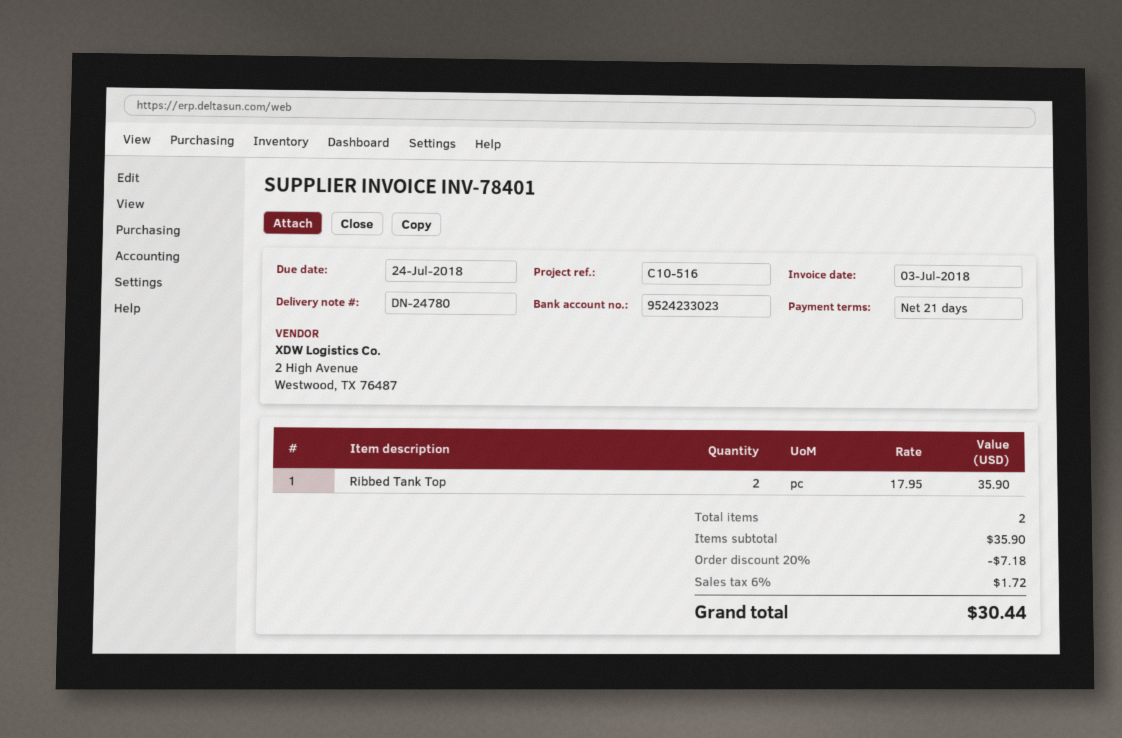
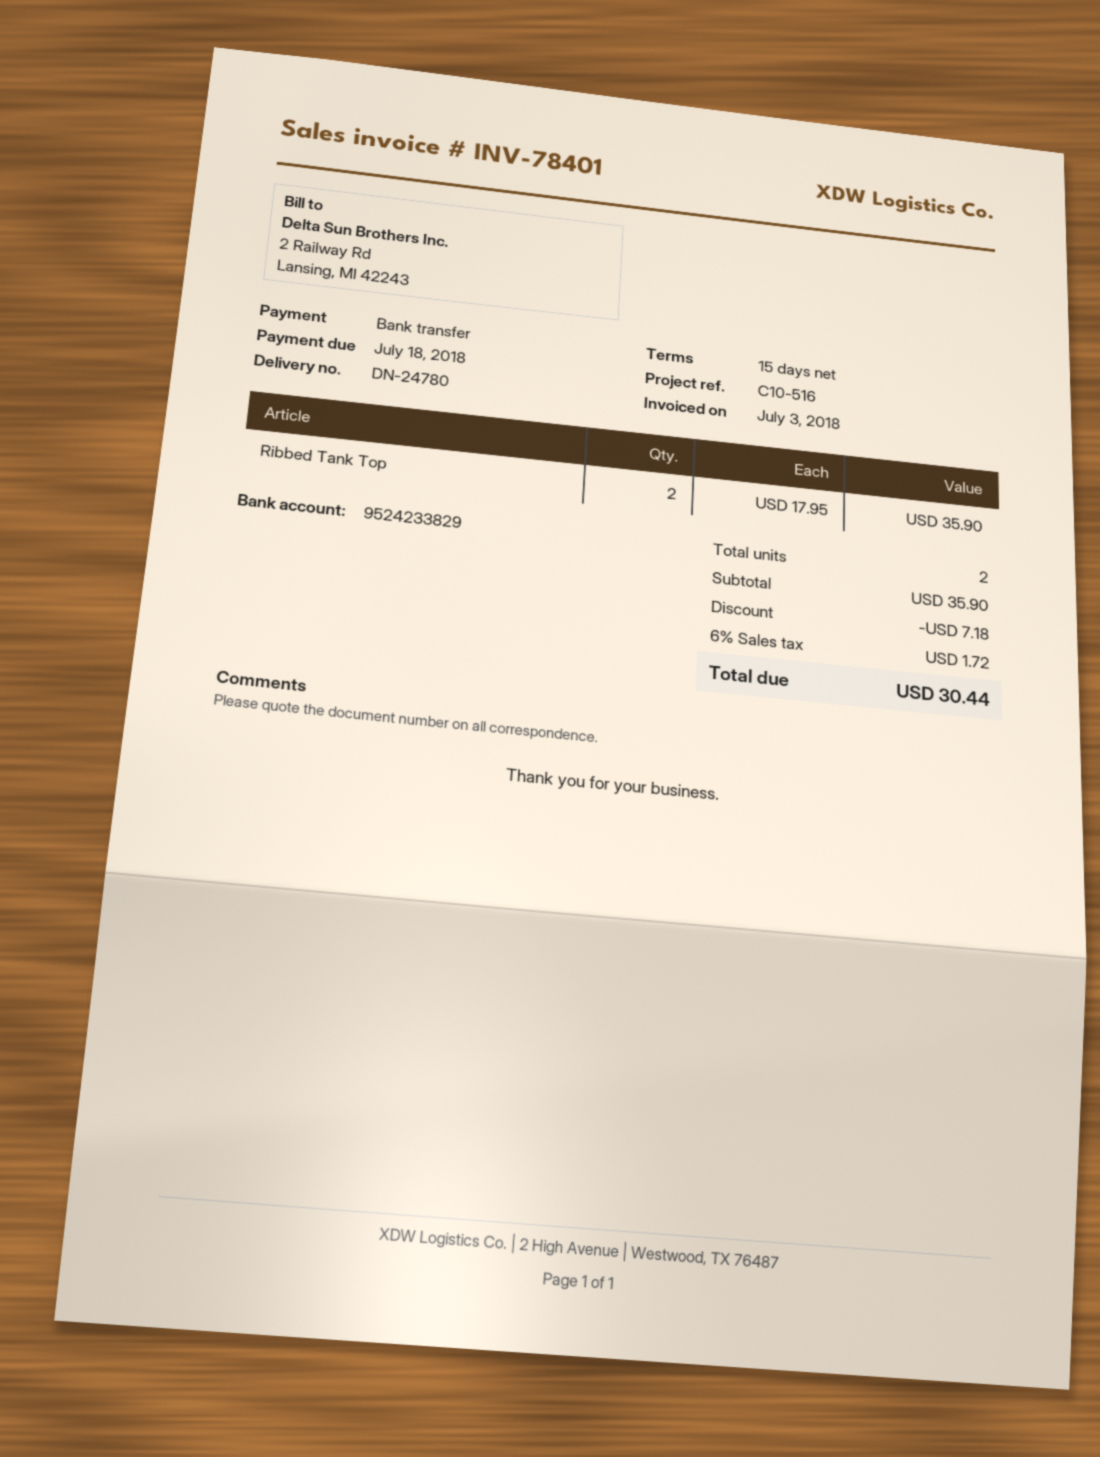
payment terms: 21 days -> 15 days
due date: 2018-07-24 -> 2018-07-18
bank account: 9524233023 -> 9524233829

